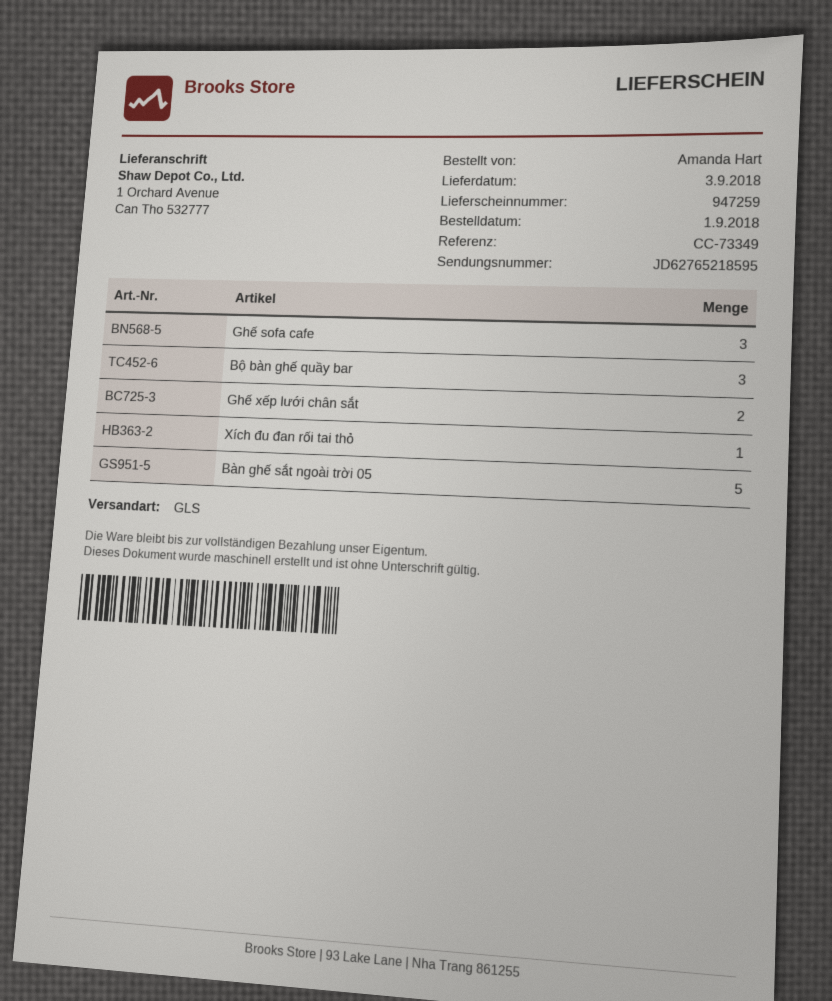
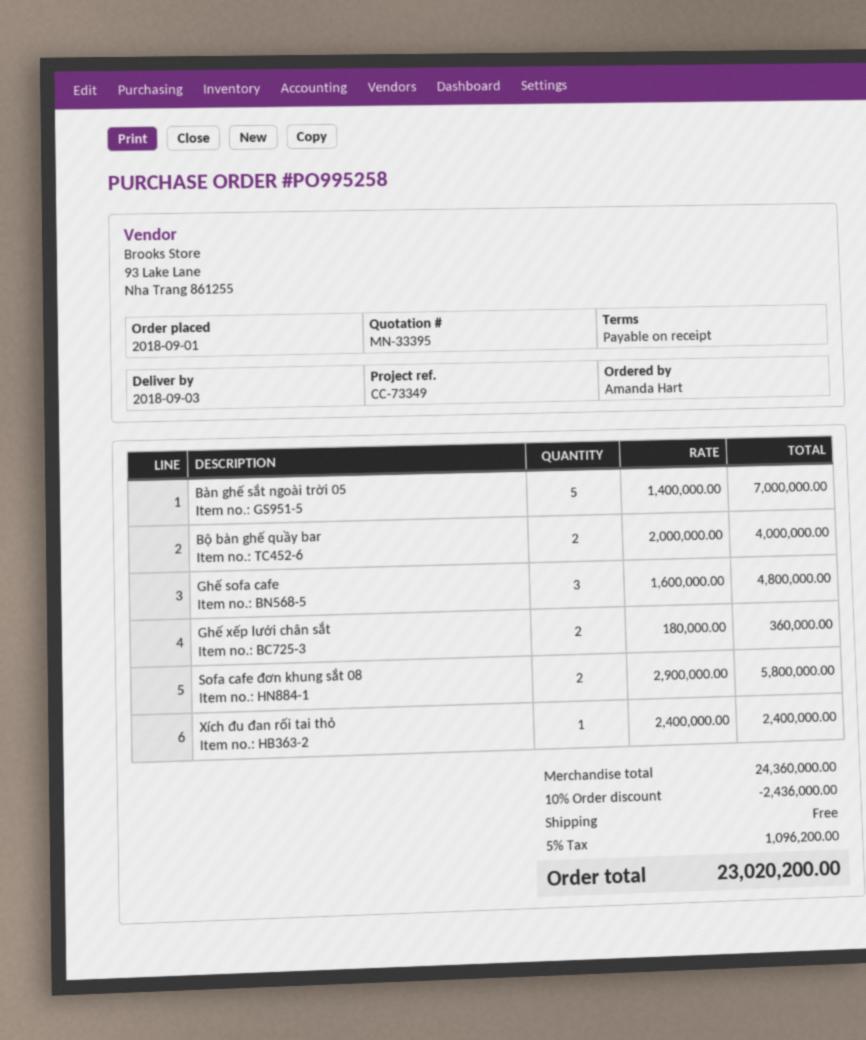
Bộ bàn ghế quầy bar: 3 -> 2
Sofa cafe đơn khung sắt 08: none -> 2

